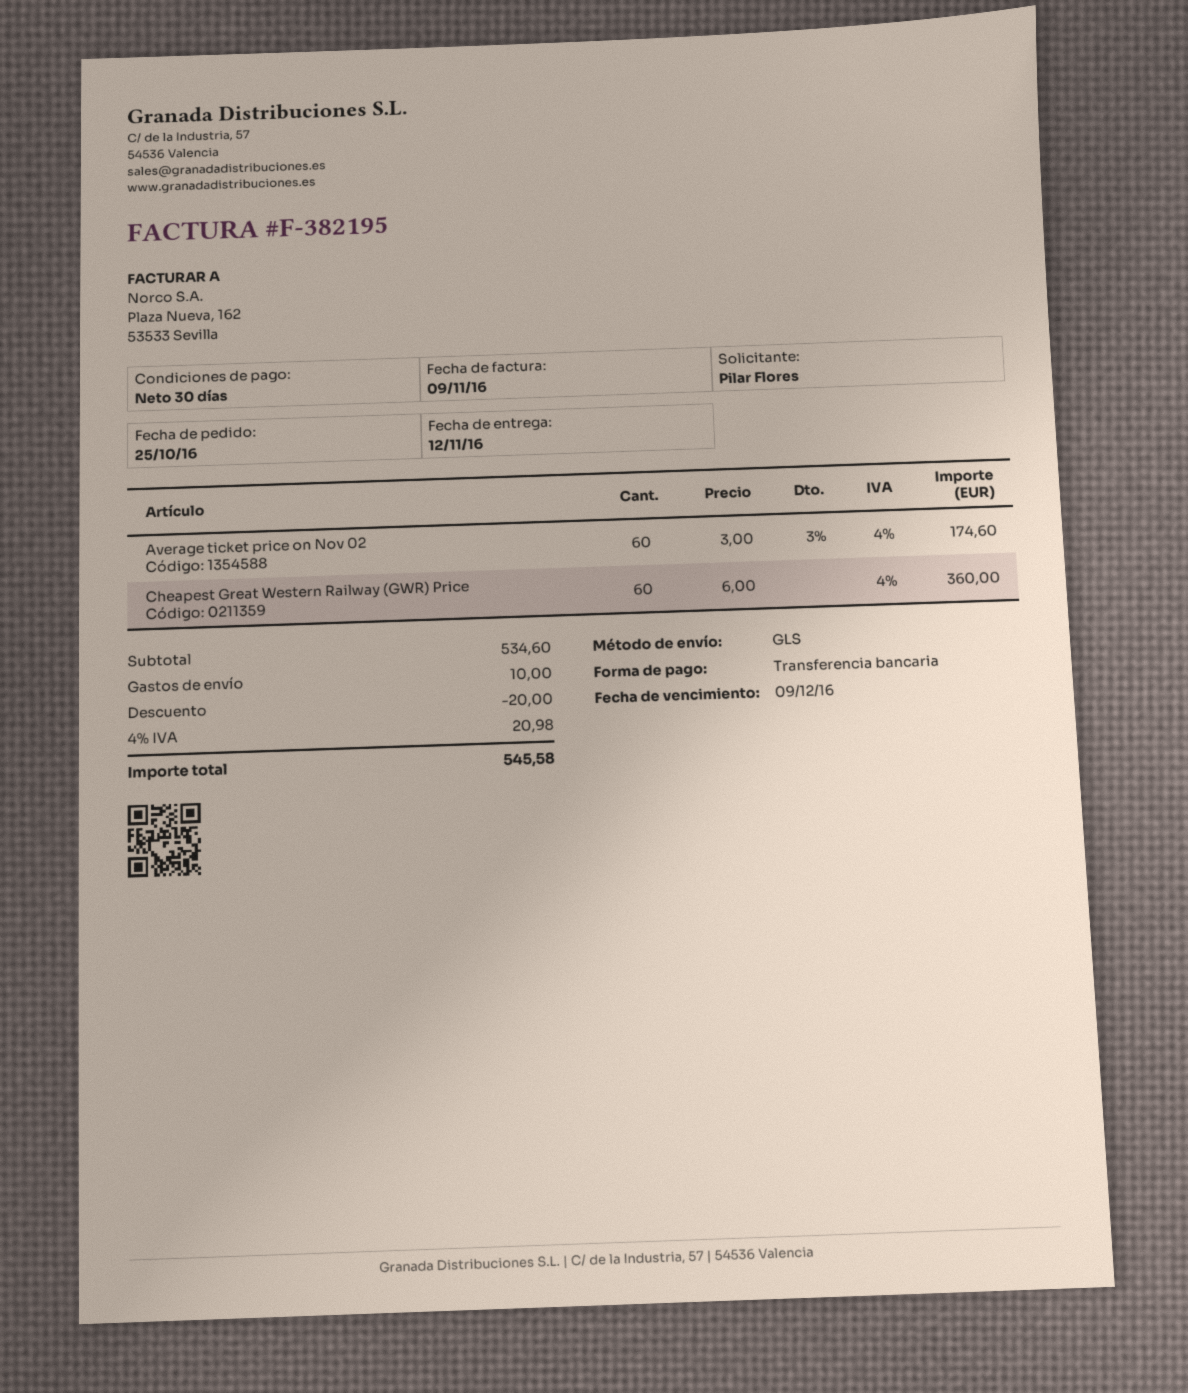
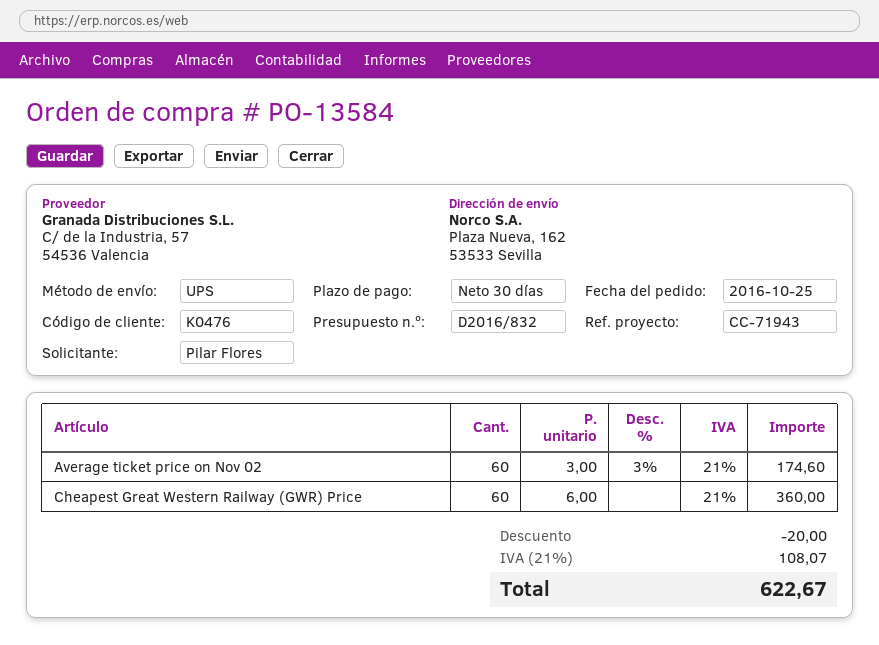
shipping method: GLS -> UPS
shipping: 10.00 -> none
tax: 4% = 20.98 -> 21% = 108.07
total: 545.58 -> 622.67

